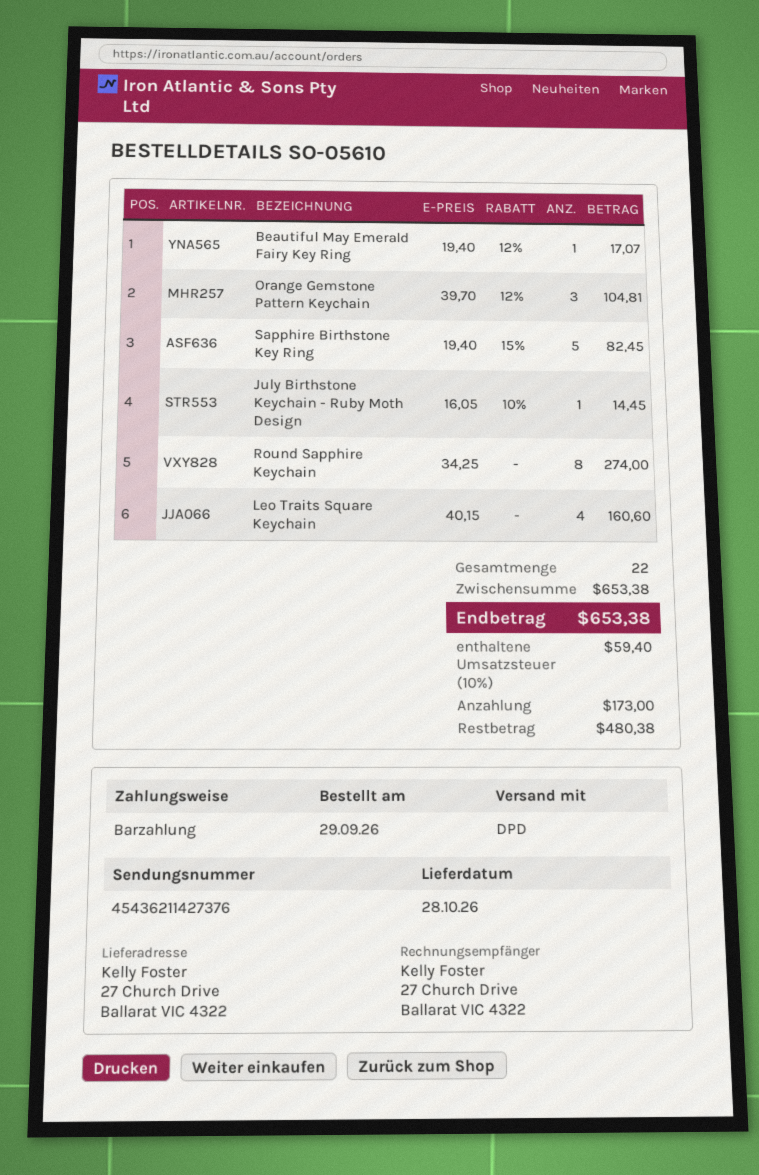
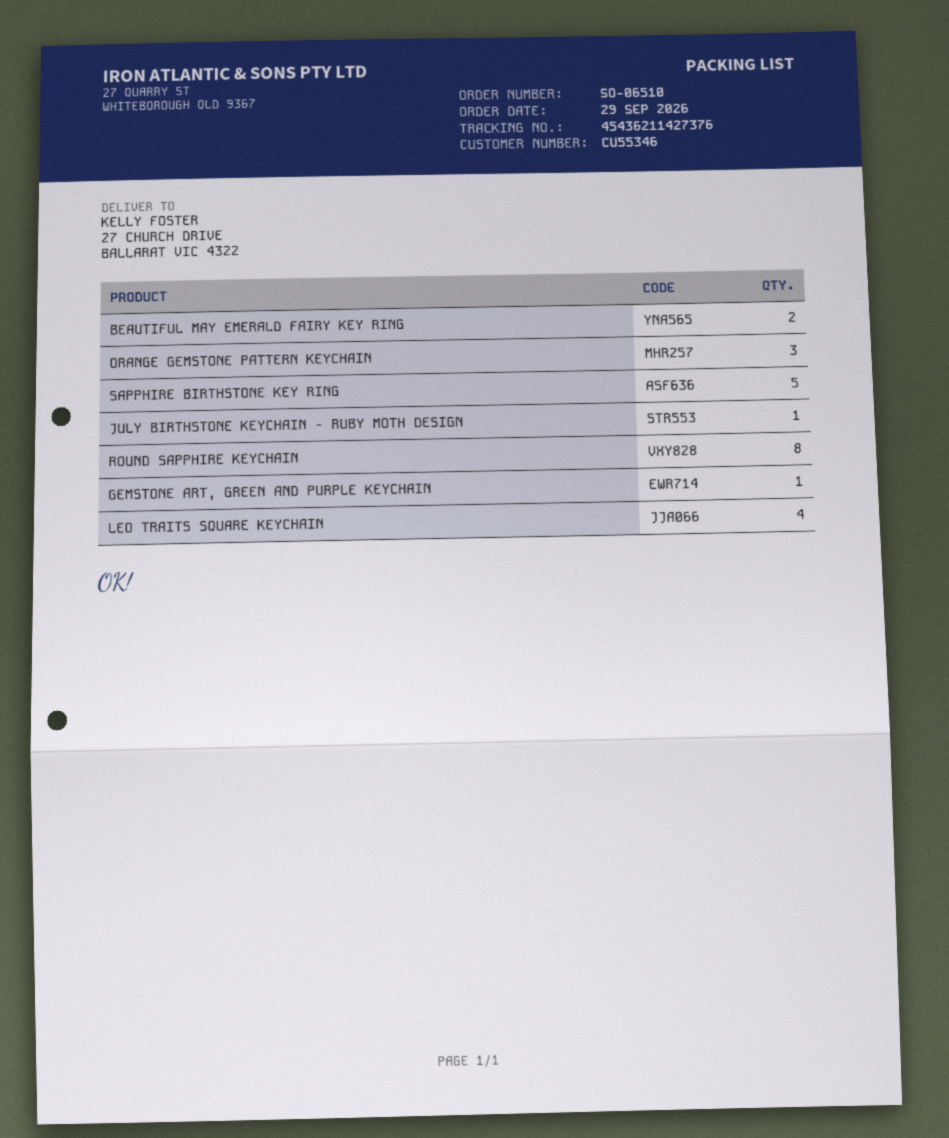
order number: SO-05610 -> SO-06510
Beautiful May Emerald Fairy Key Ring: 1 -> 2
GEMSTONE ART, GREEN AND PURPLE KEYCHAIN: none -> 1

